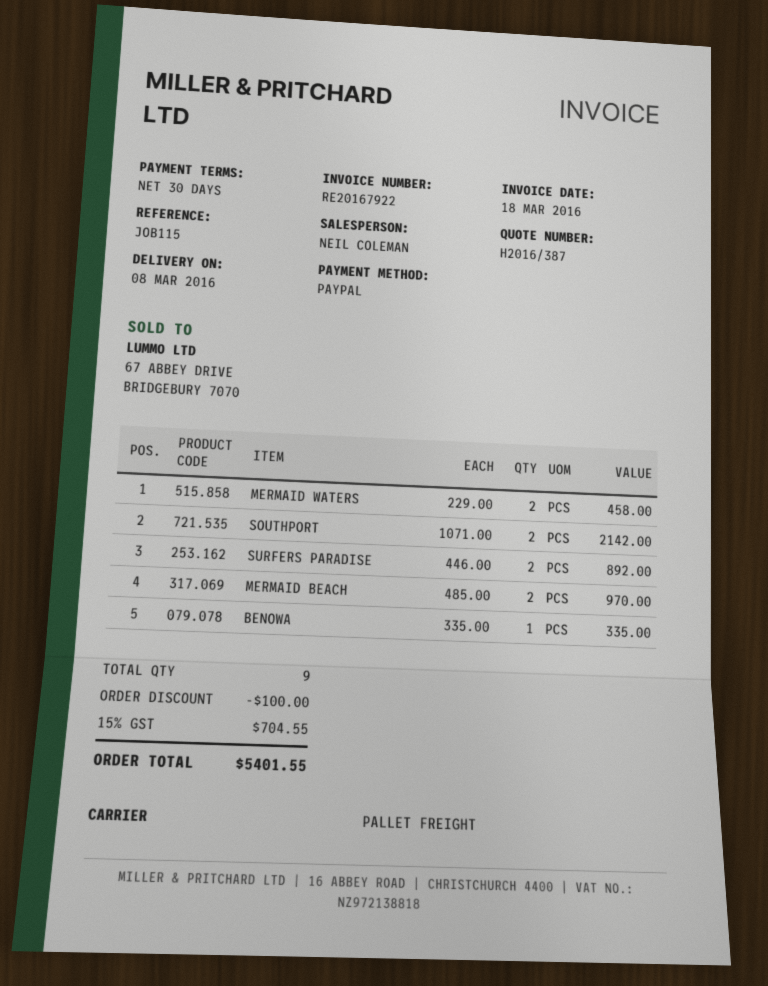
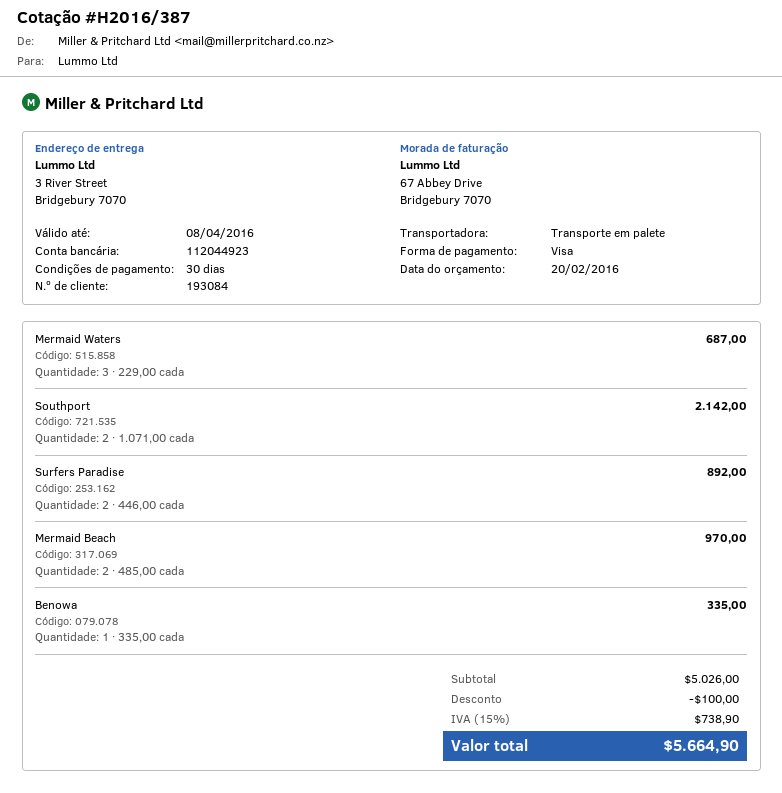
payment method: PayPal -> Visa
MERMAID WATERS: 2 x 229.00 = 458.00 -> 3 x 229.00 = 687.00
tax: 15% = 704.55 -> 15% = 738.90
total: 5401.55 -> 5664.90

